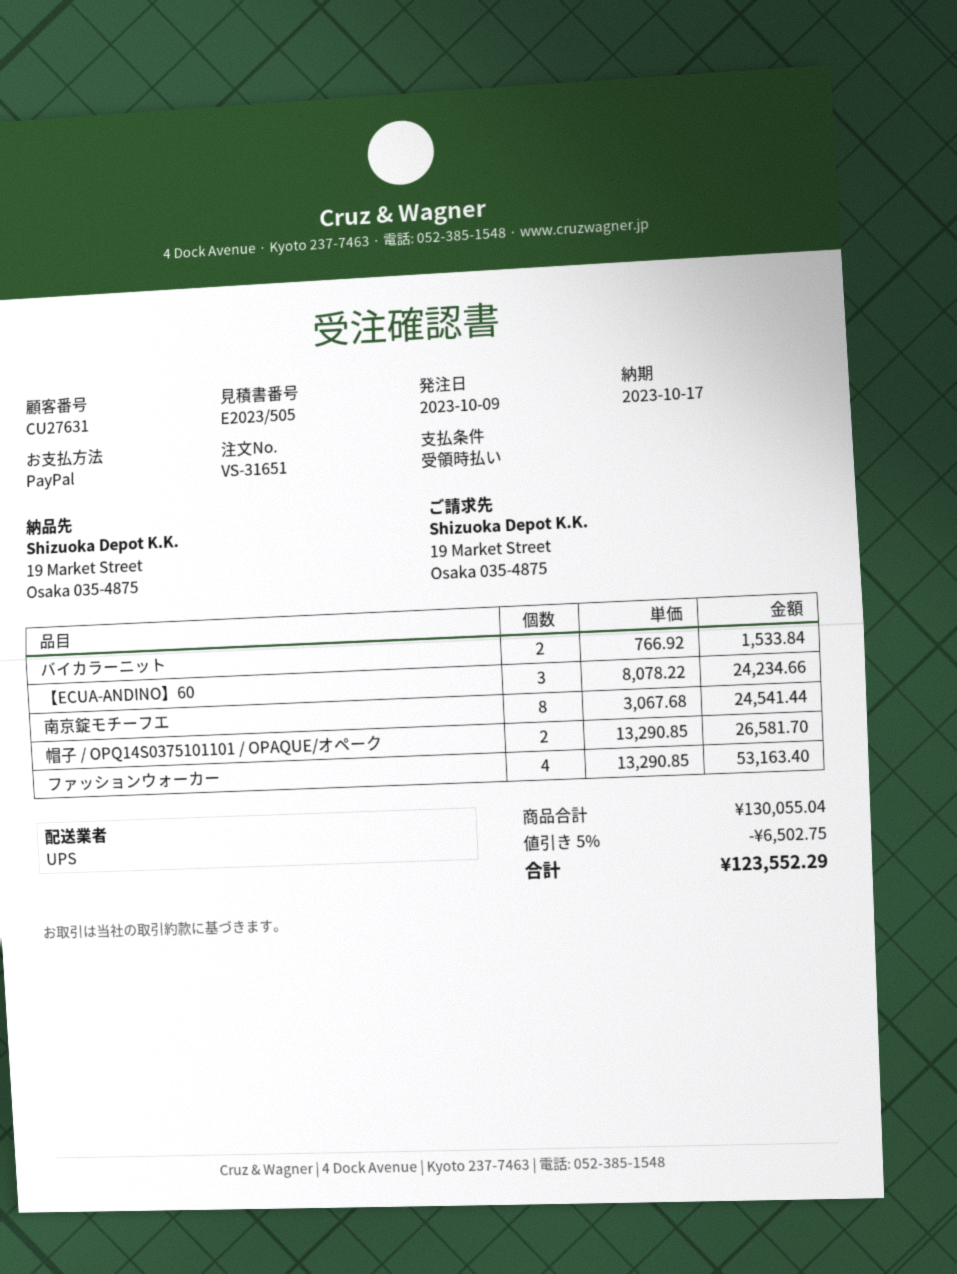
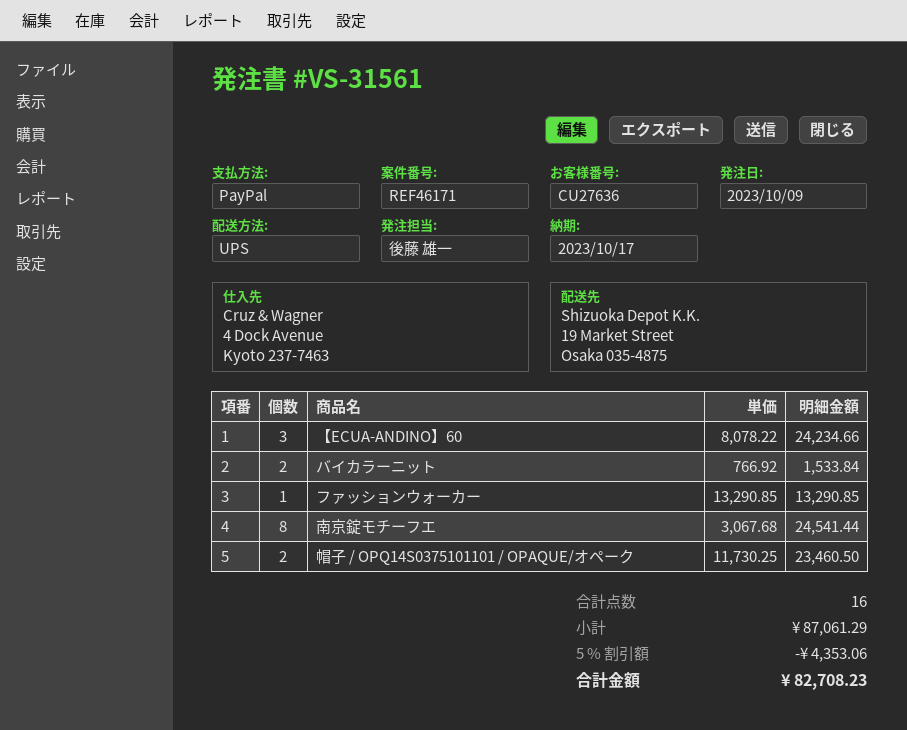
order number: VS-31651 -> VS-31561
customer number: CU27631 -> CU27636
帽子 / OPQ14S0375101101 / OPAQUE/オペーク: 2 x 13290.85 = 26581.70 -> 2 x 11730.25 = 23460.50
ファッションウォーカー: 4 x 13290.85 = 53163.40 -> 1 x 13290.85 = 13290.85
subtotal: 130055.04 -> 87061.29
discount: 5% = 6502.75 -> 5% = 4353.06
total: 123552.29 -> 82708.23

